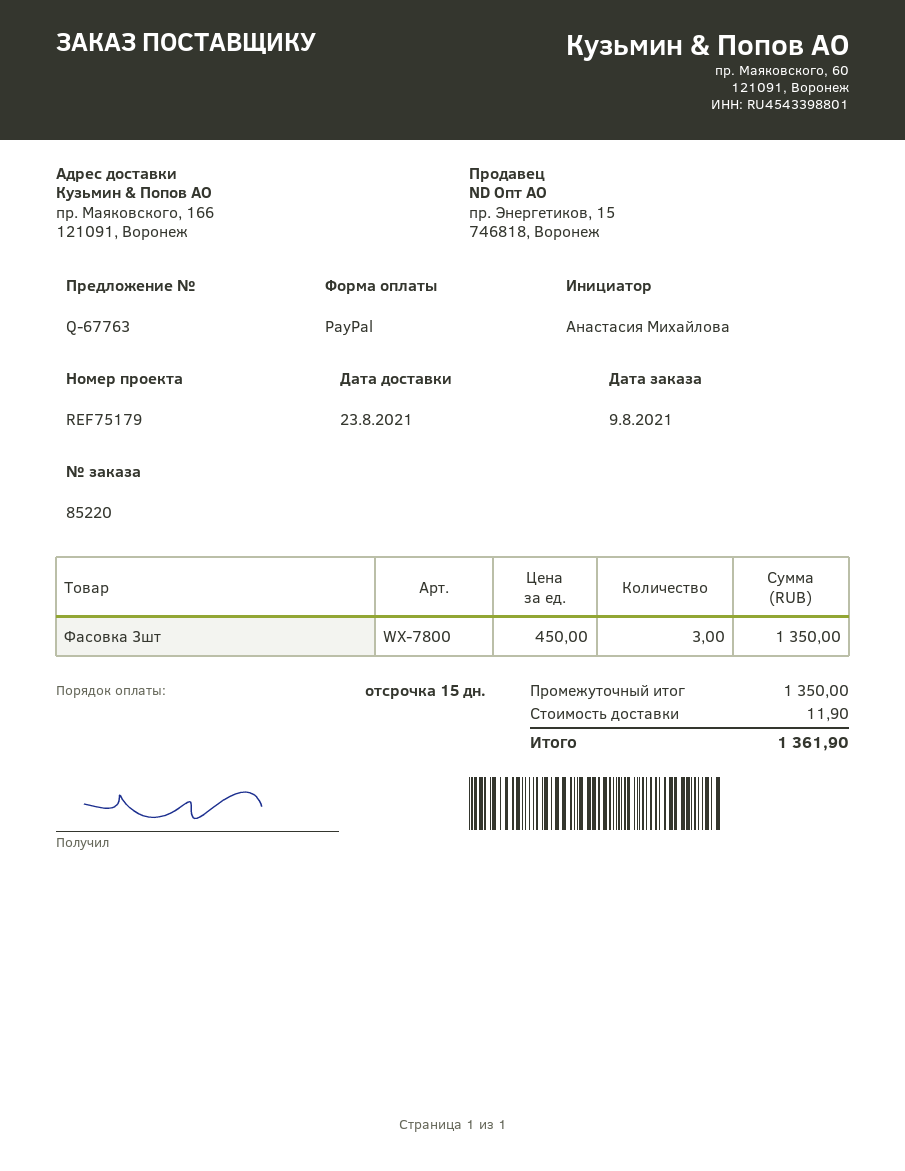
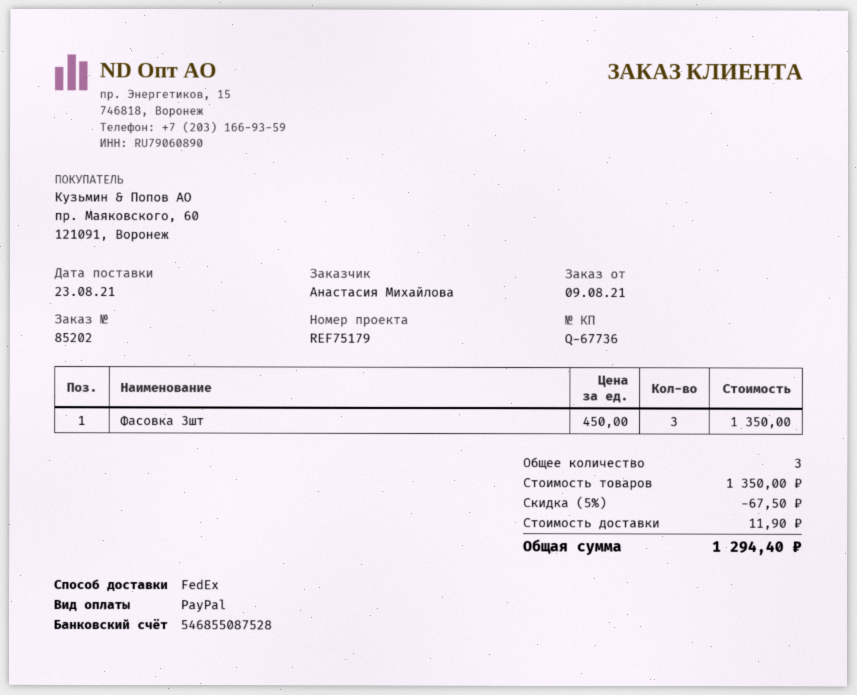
quote number: Q-67763 -> Q-67736
order number: 85220 -> 85202
discount: none -> 5% = 67.50
total: 1361.90 -> 1294.40

